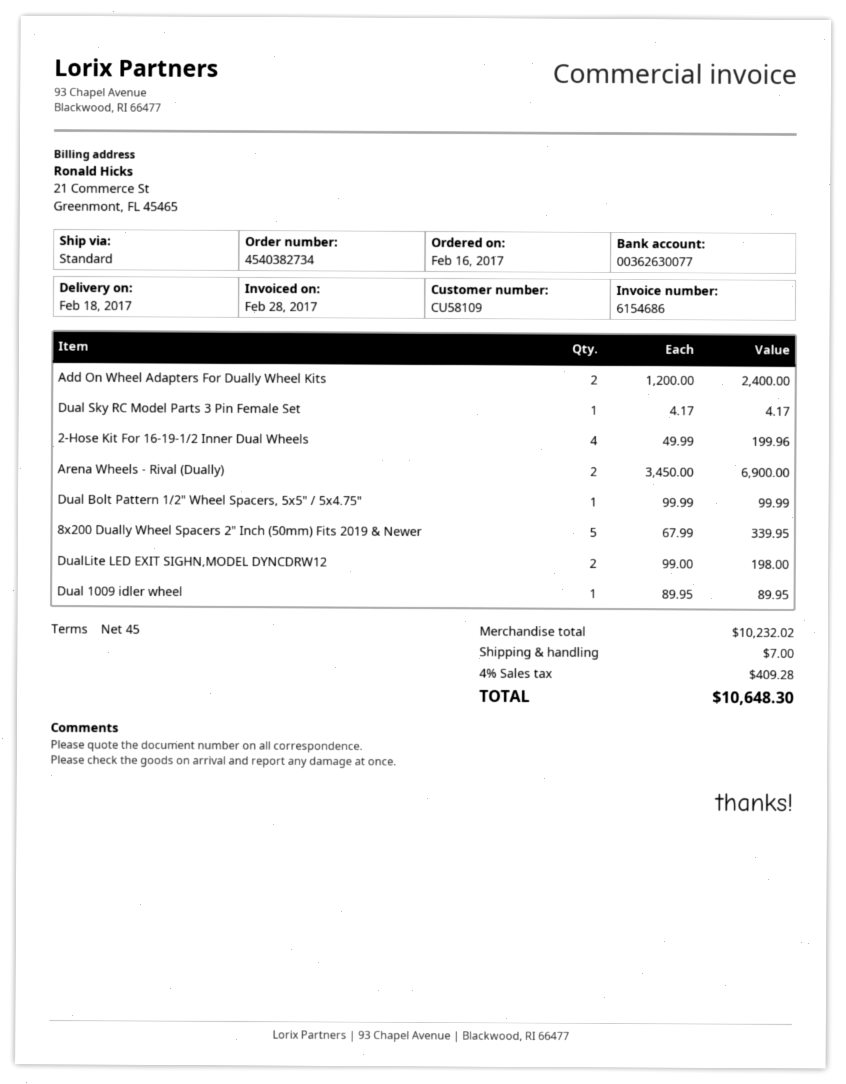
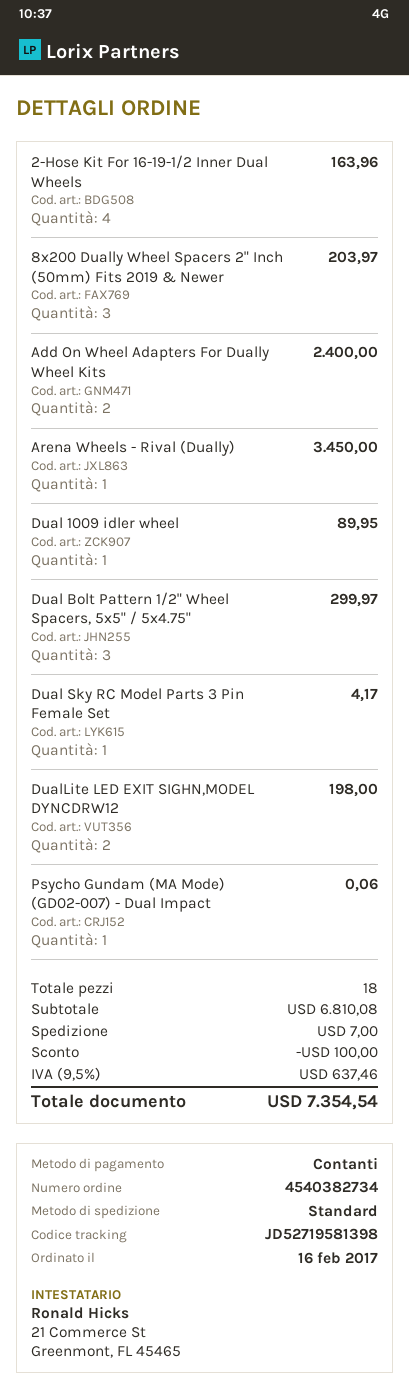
2-Hose Kit For 16-19-1/2 Inner Dual Wheels: 4 for 199.96 -> 4 for 163.96
Arena Wheels - Rival (Dually): 2 for 6900.00 -> 1 for 3450.00
Dual Bolt Pattern 1/2" Wheel Spacers, 5x5" / 5x4.75": 1 for 99.99 -> 3 for 299.97
8x200 Dually Wheel Spacers 2" Inch (50mm) Fits 2019 & Newer: 5 for 339.95 -> 3 for 203.97
Psycho Gundam (MA Mode) (GD02-007) - Dual Impact: none -> 1 for 0.06
subtotal: 10232.02 -> 6810.08
discount: none -> 100.00
tax: 4% = 409.28 -> 9.5% = 637.46
total: 10648.30 -> 7354.54

